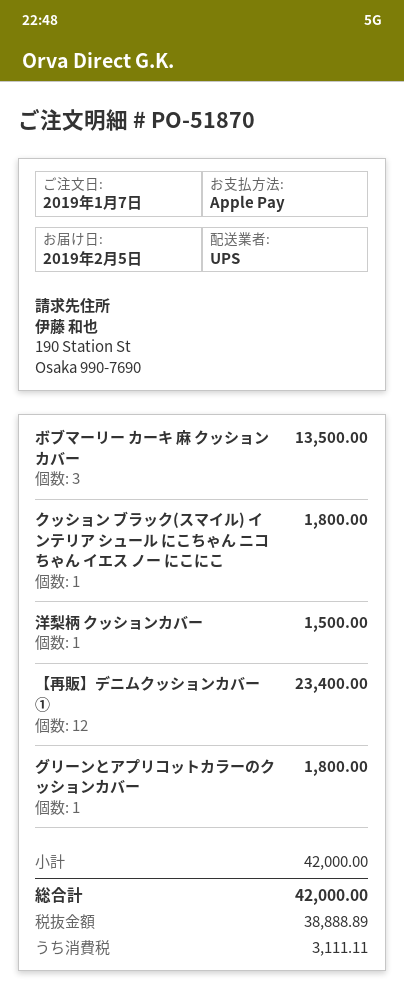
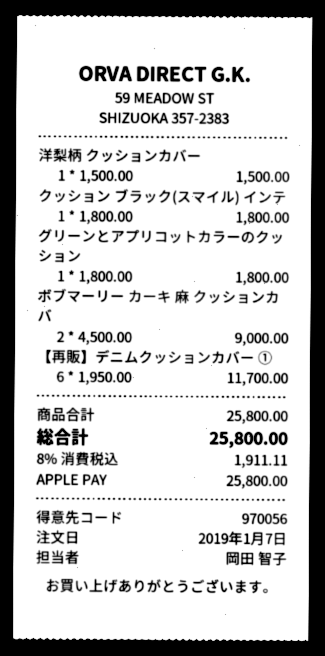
ボブマーリー カーキ 麻 クッションカバー: 3 for 13500.00 -> 2 for 9000.00
【再販】デニムクッションカバー ①: 12 for 23400.00 -> 6 for 11700.00
subtotal: 42000.00 -> 25800.00
tax: 3111.11 -> 1911.11
total: 42000.00 -> 25800.00

